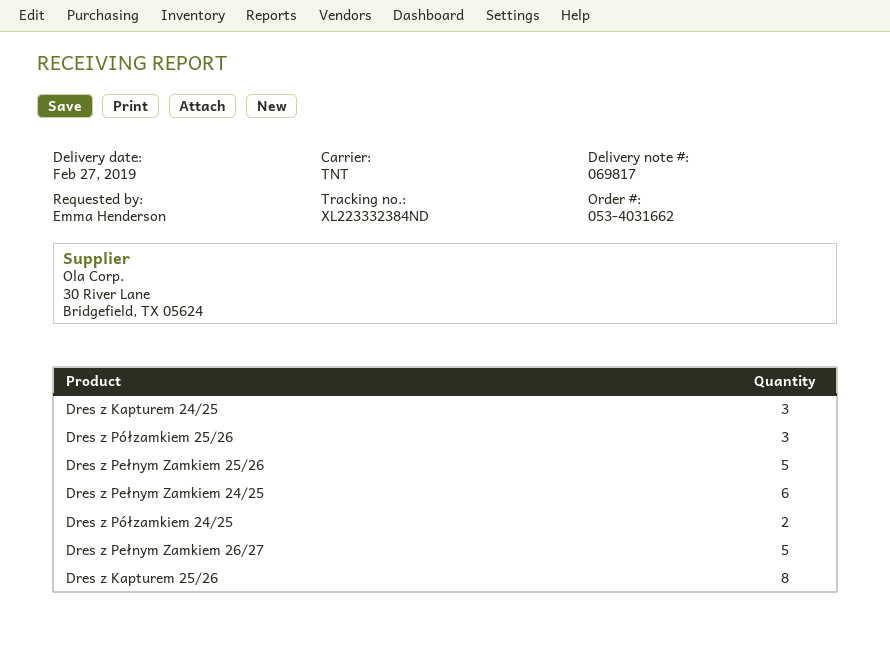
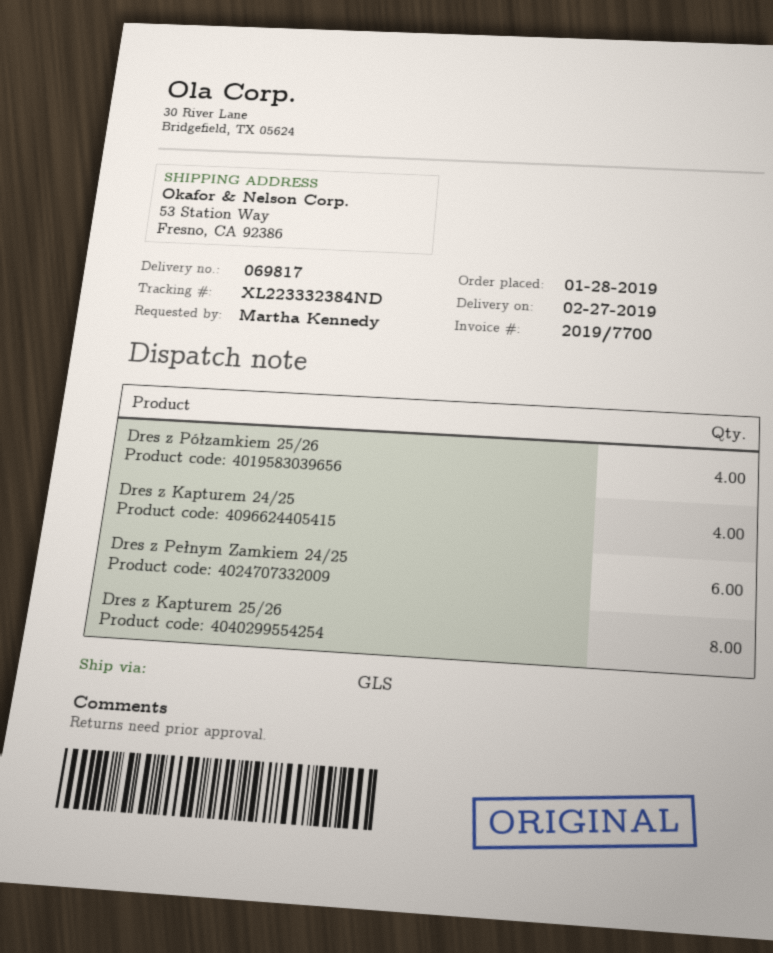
ordered by: Emma Henderson -> Martha Kennedy
shipping method: TNT -> GLS
Dres z Kapturem 24/25: 3 -> 4
Dres z Półzamkiem 25/26: 3 -> 4
Dres z Pełnym Zamkiem 25/26: 5 -> none
Dres z Półzamkiem 24/25: 2 -> none
Dres z Pełnym Zamkiem 26/27: 5 -> none

